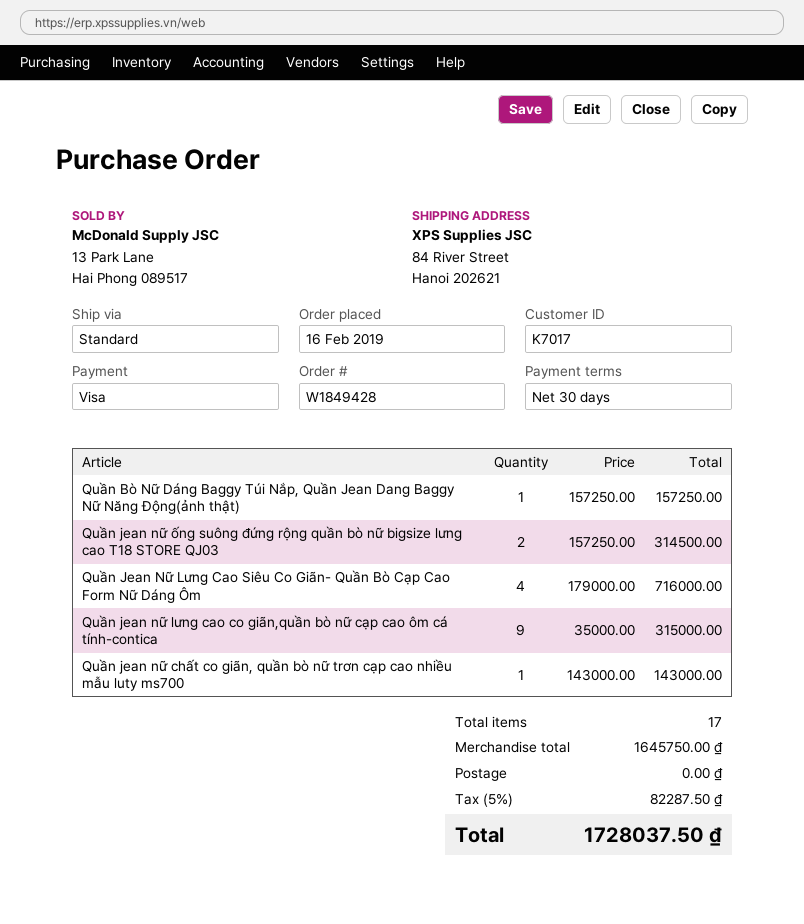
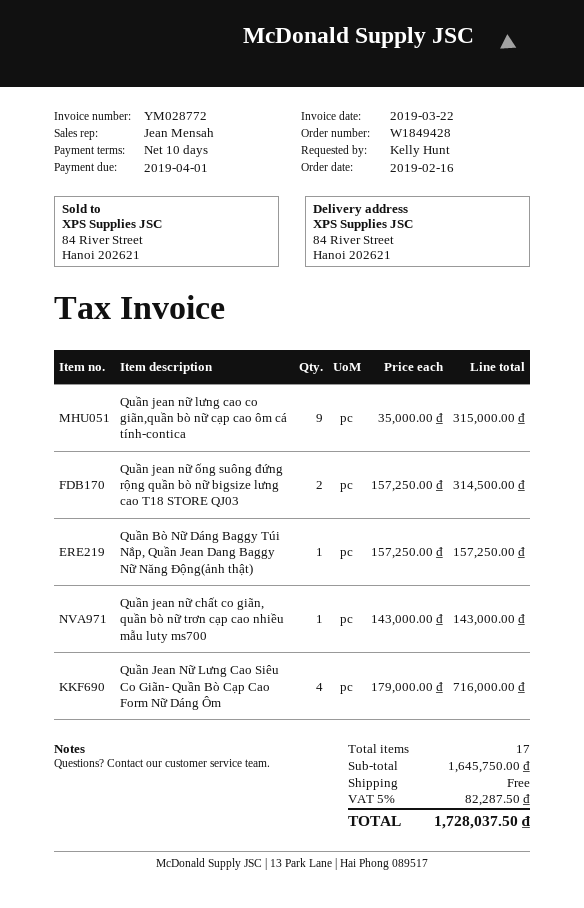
payment terms: 30 days -> 10 days

